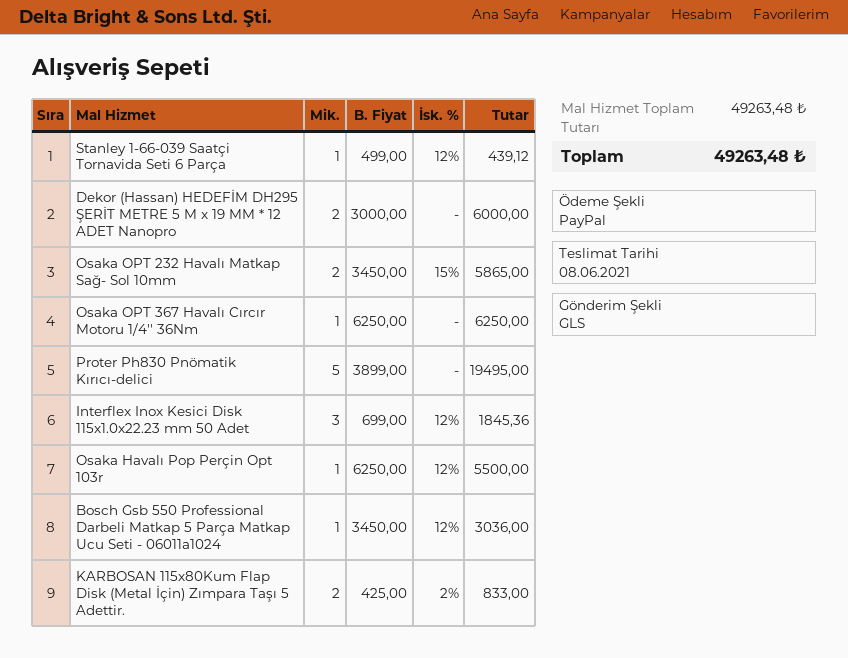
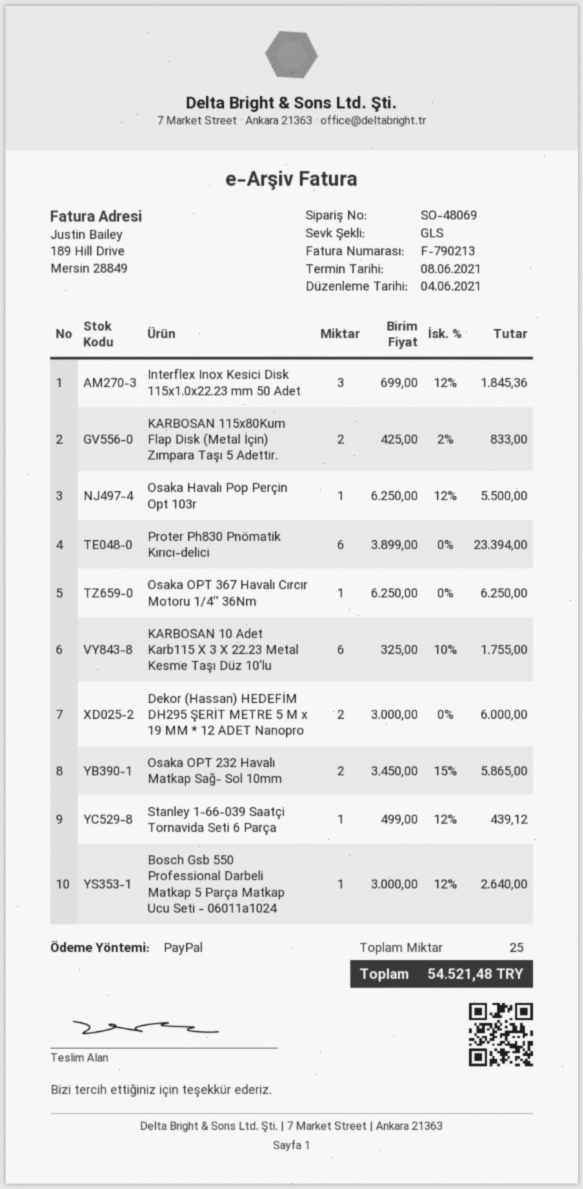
Proter Ph830 Pnömatik Kırıcı-delici: 5 x 3899.00 = 19495.00 -> 6 x 3899.00 = 23394.00
Bosch Gsb 550 Professional Darbeli Matkap 5 Parça Matkap Ucu Seti - 06011a1024: 1 x 3450.00 - 12% = 3036.00 -> 1 x 3000.00 - 12% = 2640.00
KARBOSAN 10 Adet Karb115 X 3 X 22.23 Metal Kesme Taşı Düz 10'lu: none -> 6 x 325.00 - 10% = 1755.00
total: 49263.48 -> 54521.48

